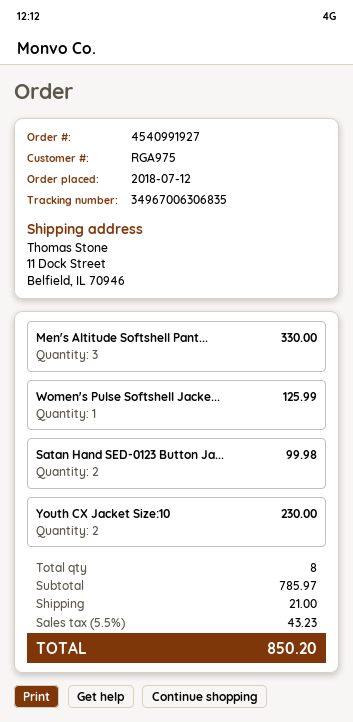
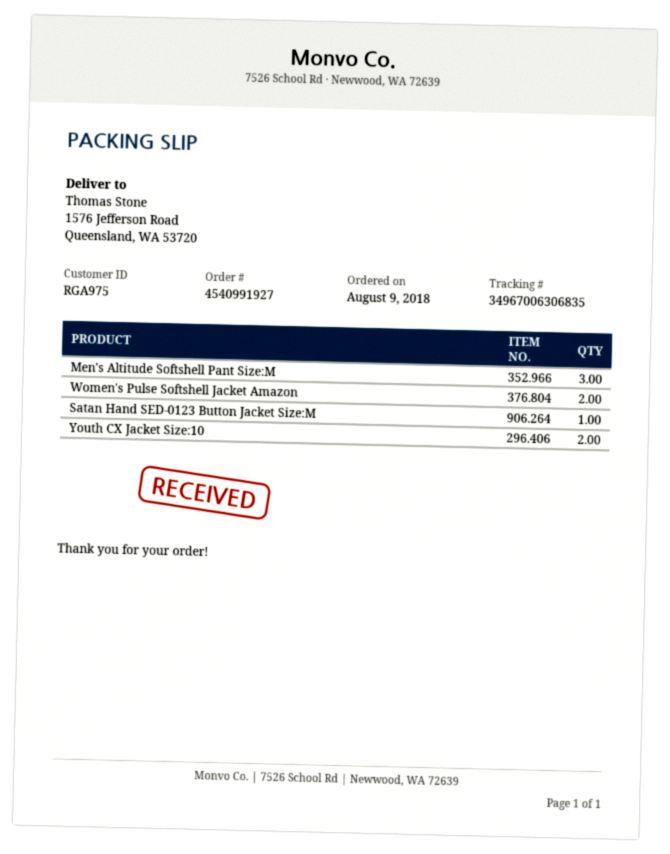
order date: 2018-07-12 -> 2018-08-09
ship to: 11 Dock Street, Belfield, IL 70946 -> 1576 Jefferson Road, Queensland, WA 53720
Women's Pulse Softshell Jacke...: 1 -> 2
Satan Hand SED-0123 Button Ja...: 2 -> 1

